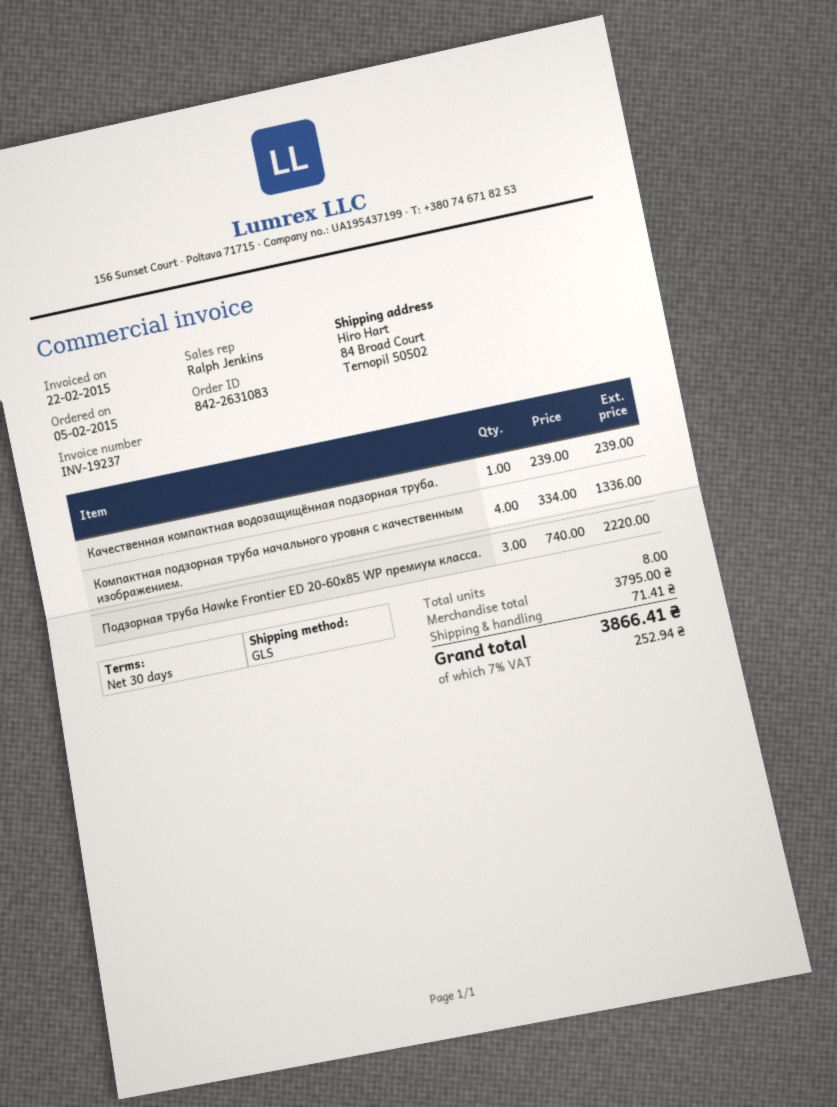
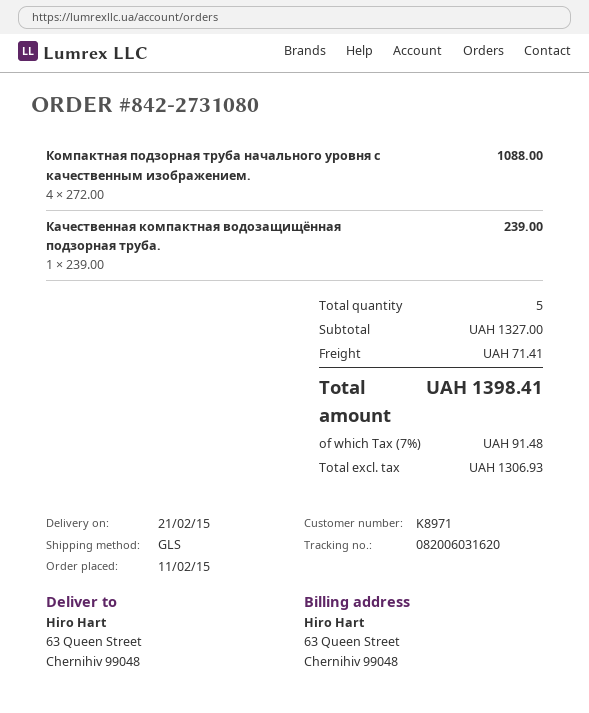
order number: 842-2631083 -> 842-2731080
order date: 2015-02-05 -> 2015-02-11
ship to: 84 Broad Court, Ternopil 50502 -> 63 Queen Street, Chernihiv 99048
Компактная подзорная труба начального уровня с качественным изображением.: 4 x 334.00 = 1336.00 -> 4 x 272.00 = 1088.00
Подзорная труба Hawke Frontier ED 20-60x85 WP премиум класса.: 3 x 740.00 = 2220.00 -> none
total quantity: 8 -> 5
subtotal: 3795.00 -> 1327.00
tax: 7% = 252.94 -> 7% = 91.48
total: 3866.41 -> 1398.41

